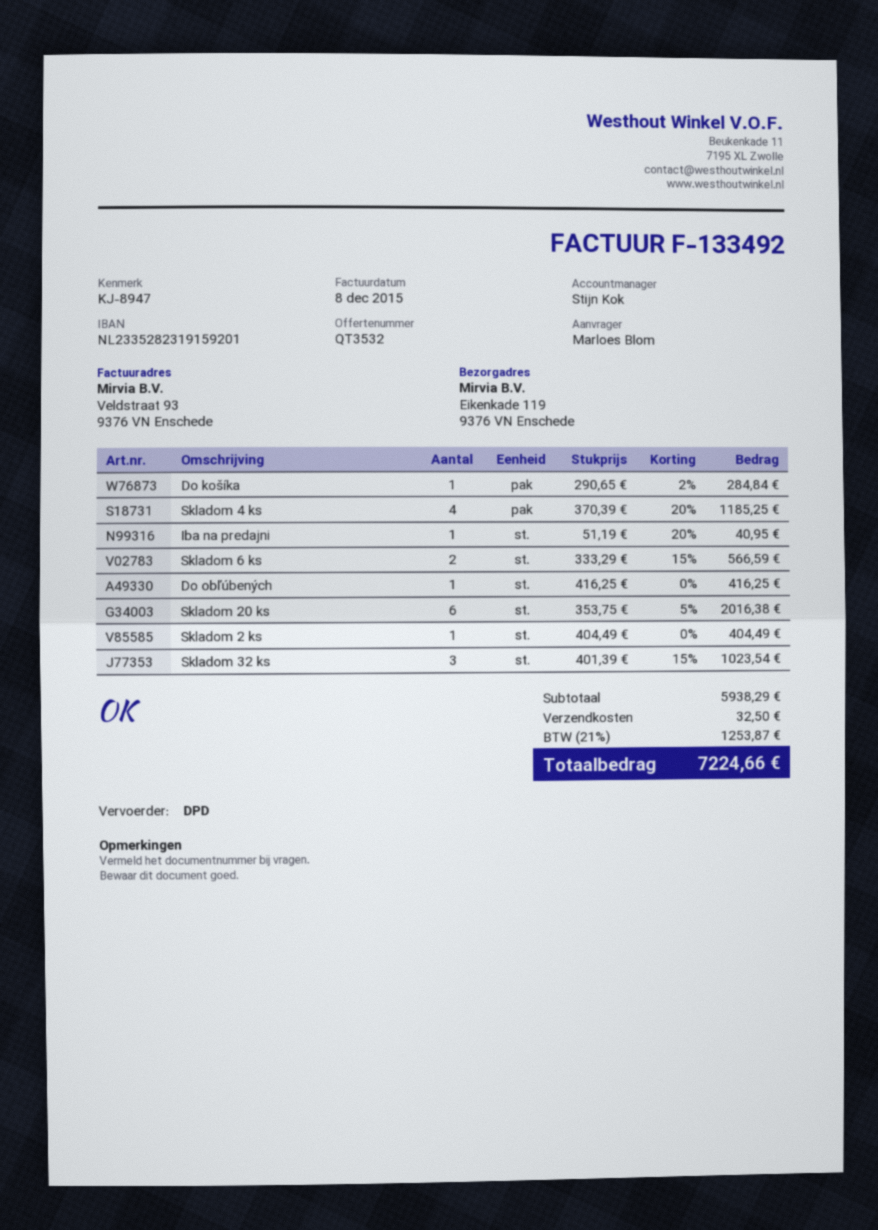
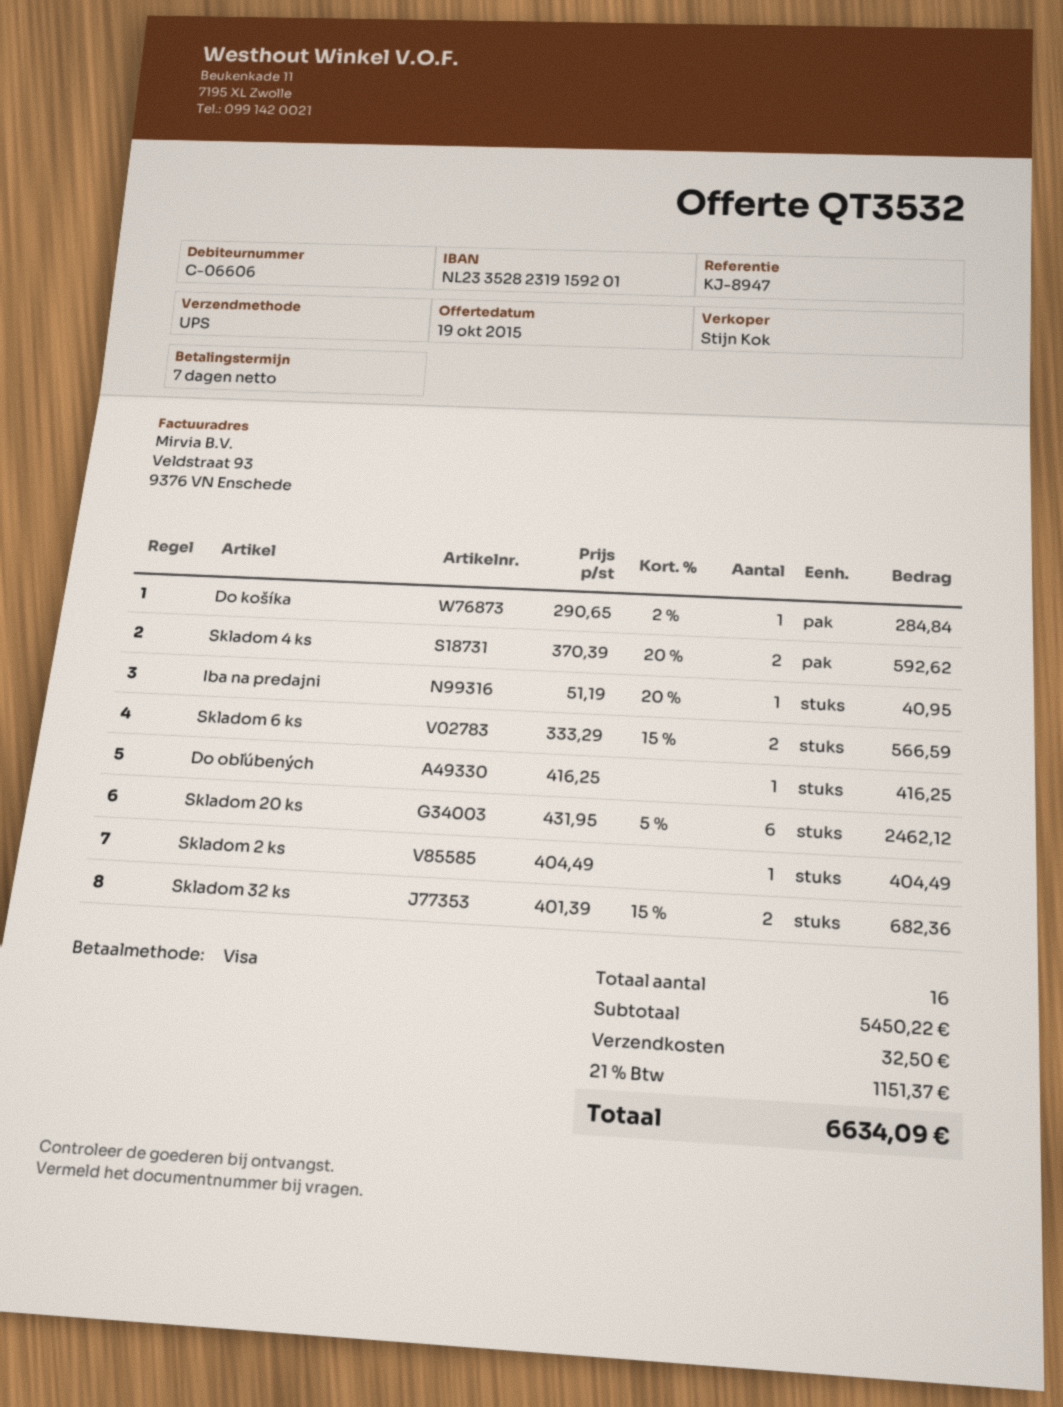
shipping method: DPD -> UPS
Skladom 4 ks: 4 x 370.39 - 20% = 1185.25 -> 2 x 370.39 - 20% = 592.62
Skladom 20 ks: 6 x 353.75 - 5% = 2016.38 -> 6 x 431.95 - 5% = 2462.12
Skladom 32 ks: 3 x 401.39 - 15% = 1023.54 -> 2 x 401.39 - 15% = 682.36
subtotal: 5938.29 -> 5450.22
tax: 21% = 1253.87 -> 21% = 1151.37
total: 7224.66 -> 6634.09

